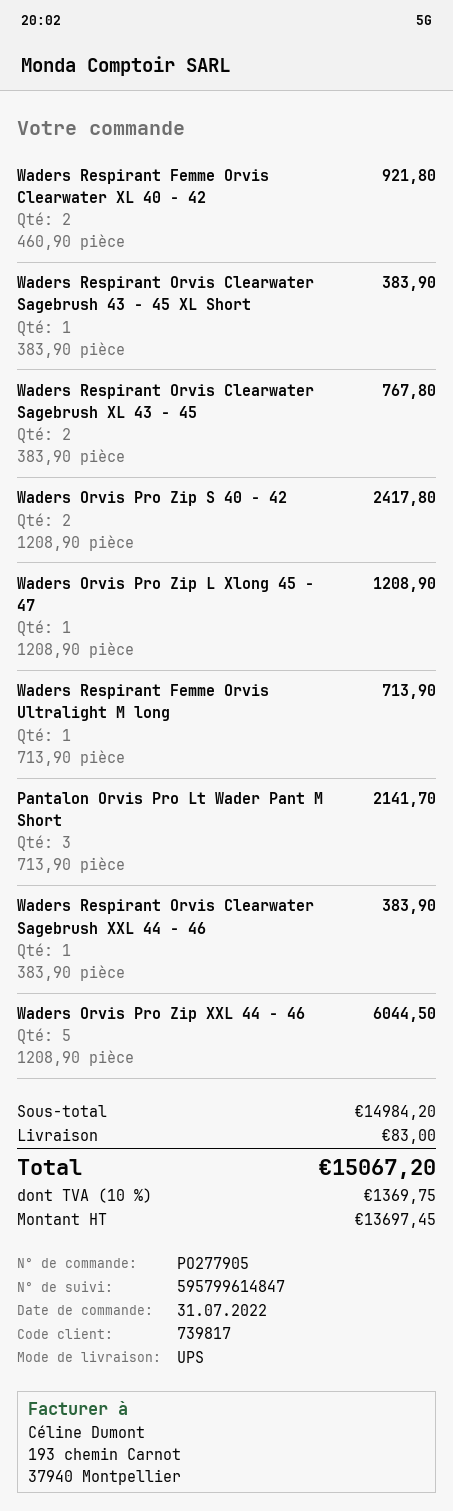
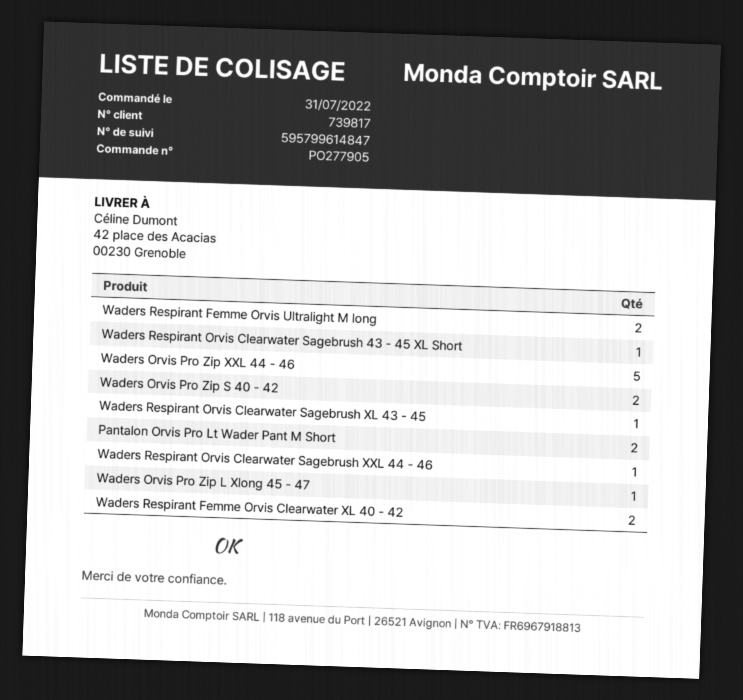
Waders Respirant Orvis Clearwater Sagebrush XL 43 - 45: 2 -> 1
Waders Respirant Femme Orvis Ultralight M long: 1 -> 2
Pantalon Orvis Pro Lt Wader Pant M Short: 3 -> 2

